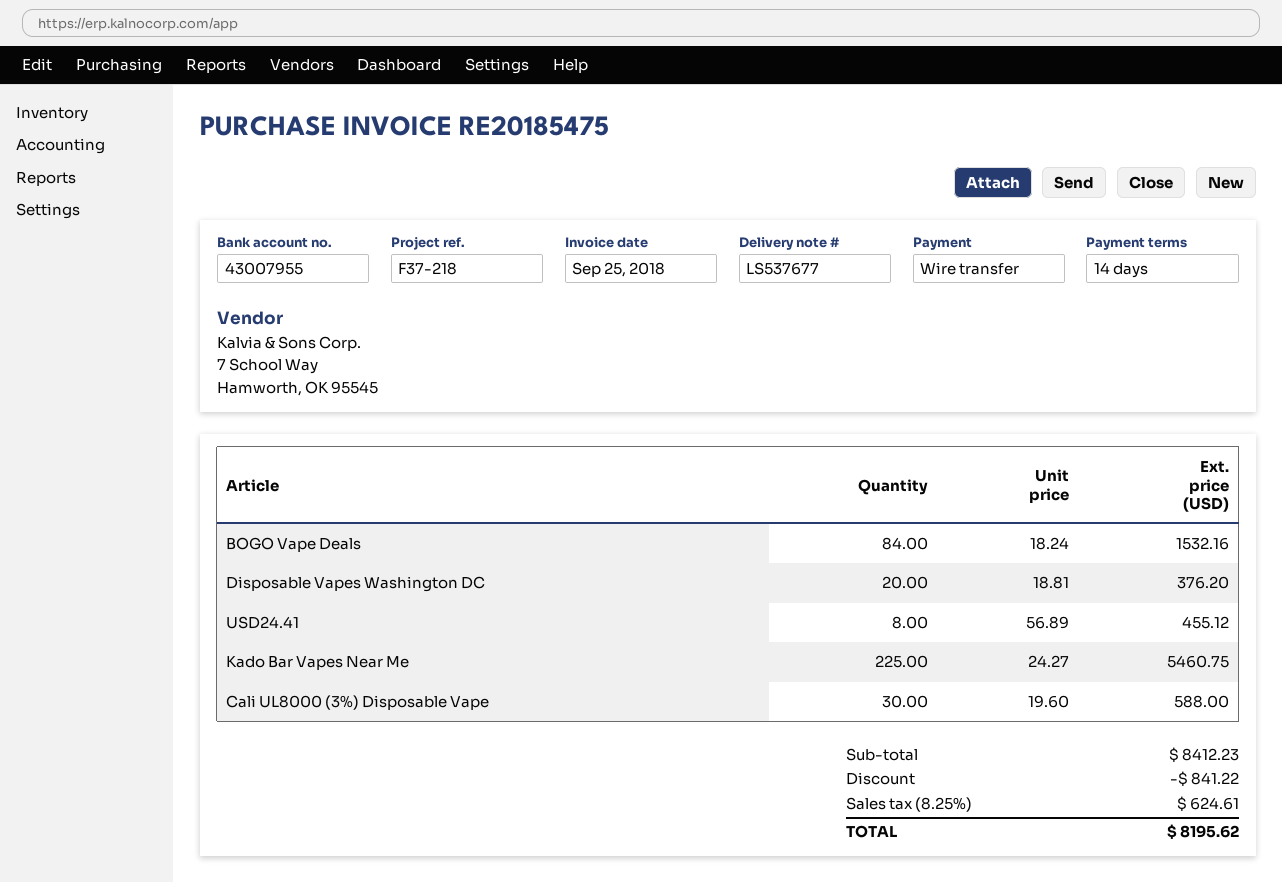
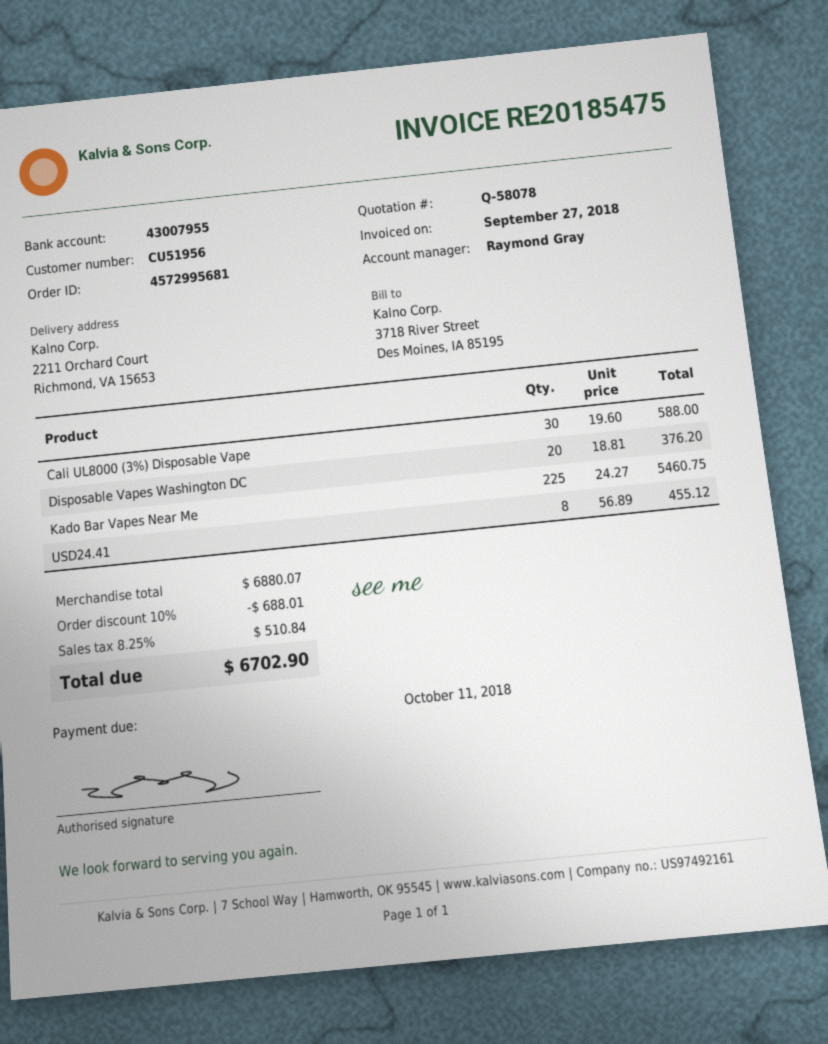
invoice date: 2018-09-25 -> 2018-09-27
BOGO Vape Deals: 84 x 18.24 = 1532.16 -> none
subtotal: 8412.23 -> 6880.07
discount: 841.22 -> 688.01
tax: 8.25% = 624.61 -> 8.25% = 510.84
total: 8195.62 -> 6702.90

